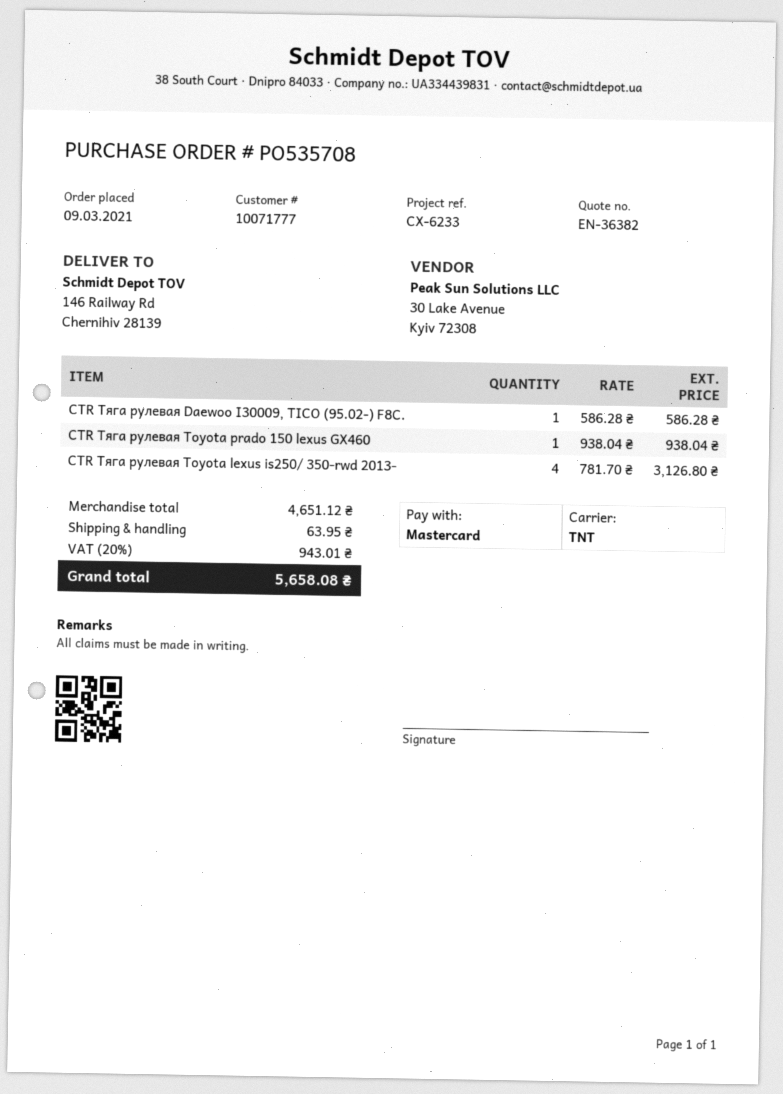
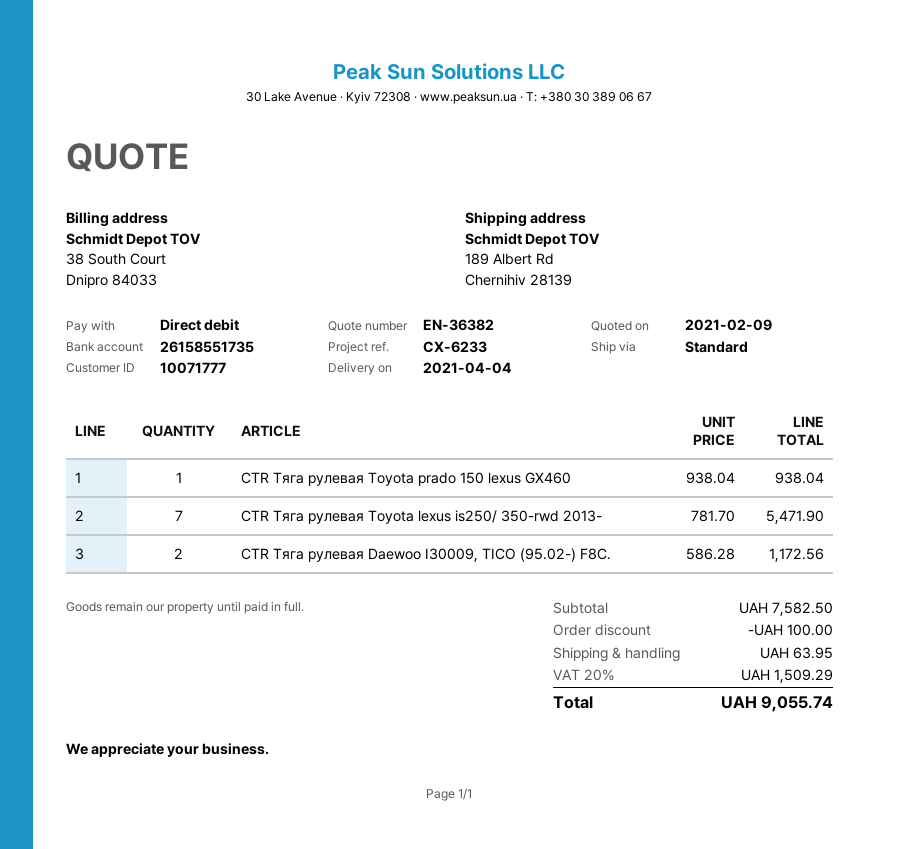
payment method: Mastercard -> direct debit
shipping method: TNT -> standard
ship to: 146 Railway Rd, Chernihiv 28139 -> 189 Albert Rd, Chernihiv 28139
CTR Тяга рулевая Daewoo I30009, TICO (95.02-) F8C.: 1 x 586.28 = 586.28 -> 2 x 586.28 = 1172.56
CTR Тяга рулевая Toyota lexus is250/ 350-rwd 2013-: 4 x 781.70 = 3126.80 -> 7 x 781.70 = 5471.90
subtotal: 4651.12 -> 7582.50
discount: none -> 100.00
tax: 20% = 943.01 -> 20% = 1509.29
total: 5658.08 -> 9055.74

